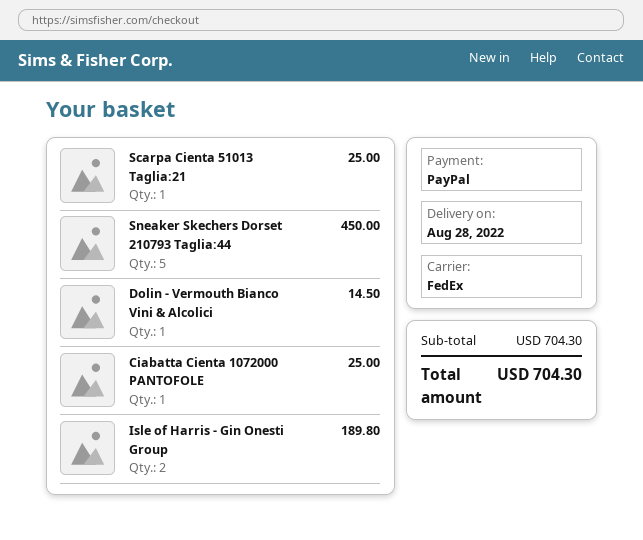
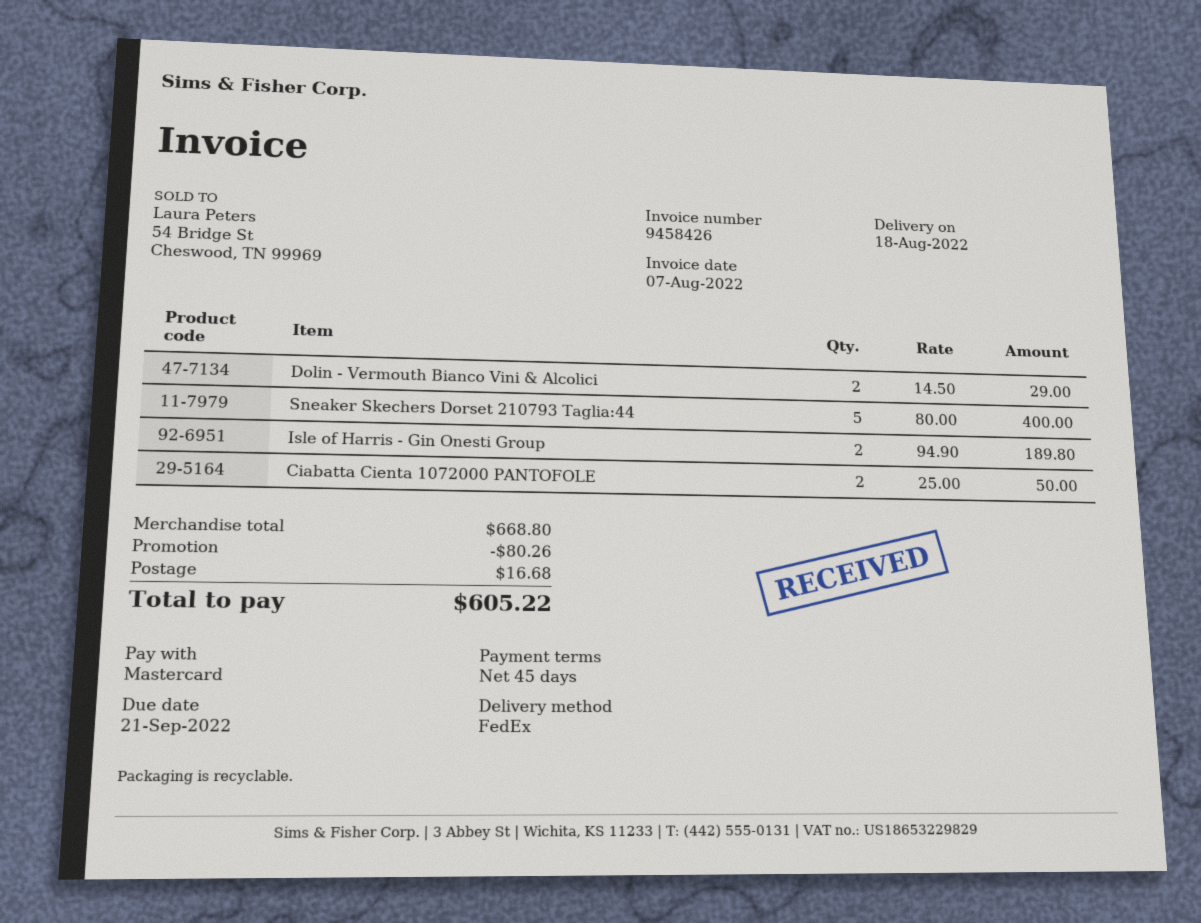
delivery date: 2022-08-28 -> 2022-08-18
payment method: PayPal -> Mastercard
Scarpa Cienta 51013 Taglia:21: 1 for 25.00 -> none
Sneaker Skechers Dorset 210793 Taglia:44: 5 for 450.00 -> 5 for 400.00
Dolin - Vermouth Bianco Vini & Alcolici: 1 for 14.50 -> 2 for 29.00
Ciabatta Cienta 1072000 PANTOFOLE: 1 for 25.00 -> 2 for 50.00
subtotal: 704.30 -> 668.80
discount: none -> 80.26
shipping: none -> 16.68
total: 704.30 -> 605.22

